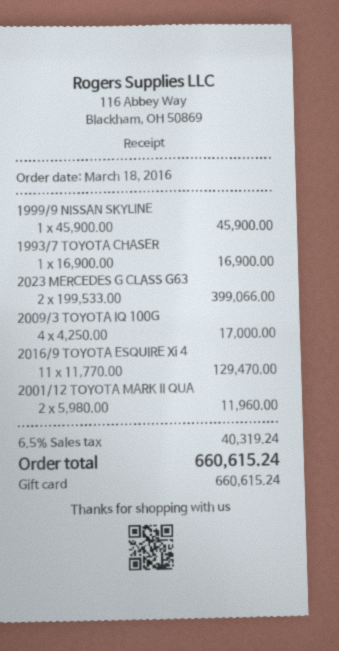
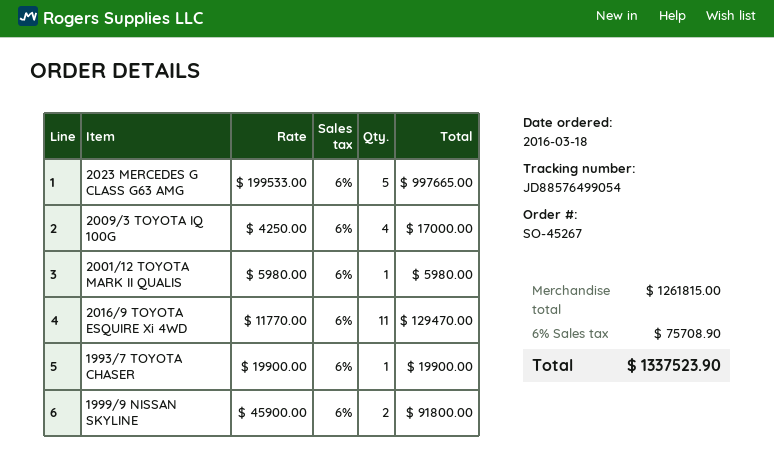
1999/9 NISSAN SKYLINE: 1 x 45900.00 = 45900.00 -> 2 x 45900.00 = 91800.00
1993/7 TOYOTA CHASER: 1 x 16900.00 = 16900.00 -> 1 x 19900.00 = 19900.00
2023 MERCEDES G CLASS G63: 2 x 199533.00 = 399066.00 -> 5 x 199533.00 = 997665.00
2001/12 TOYOTA MARK II QUA: 2 x 5980.00 = 11960.00 -> 1 x 5980.00 = 5980.00
tax: 6.5% = 40319.24 -> 6% = 75708.90
total: 660615.24 -> 1337523.90

